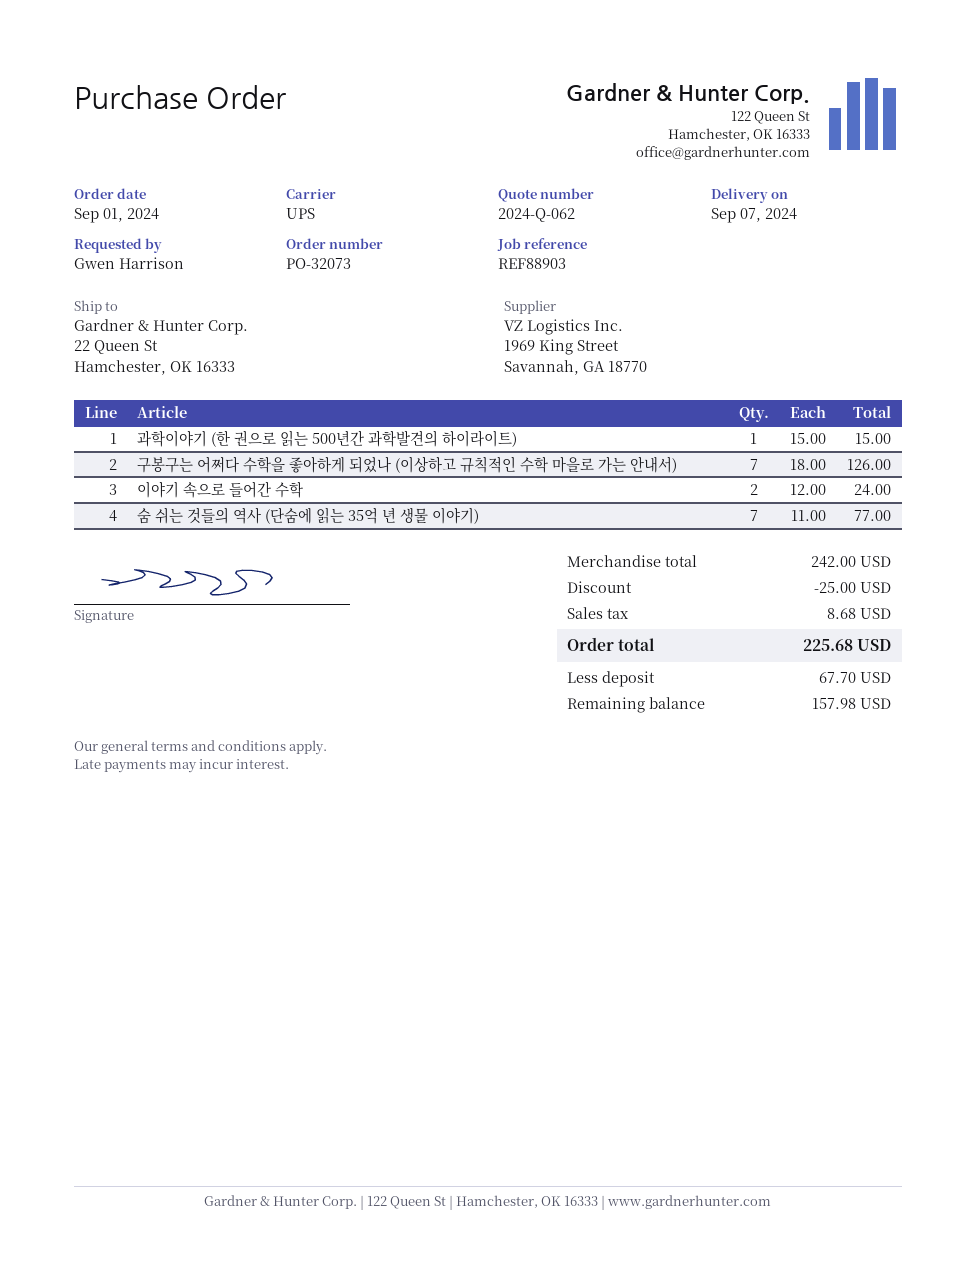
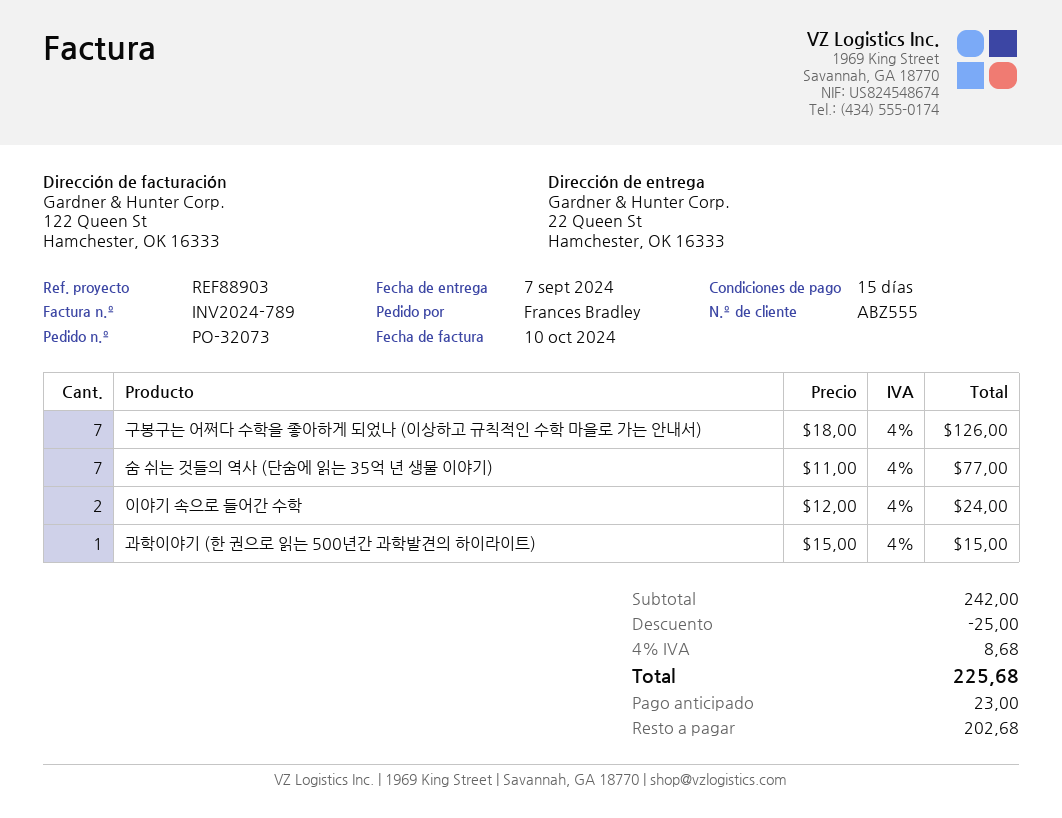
ordered by: Gwen Harrison -> Frances Bradley
deposit: 67.70 -> 23.00
balance: 157.98 -> 202.68

